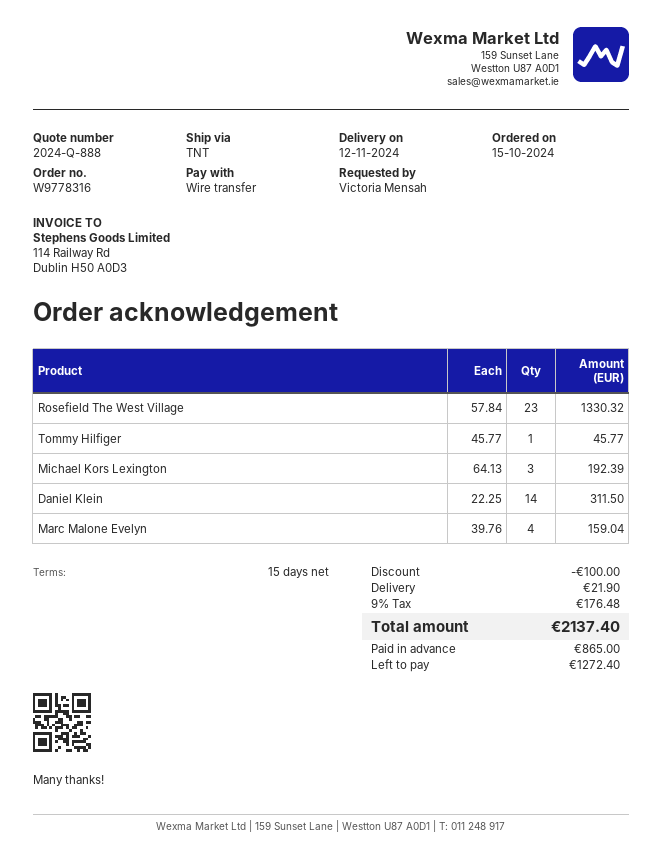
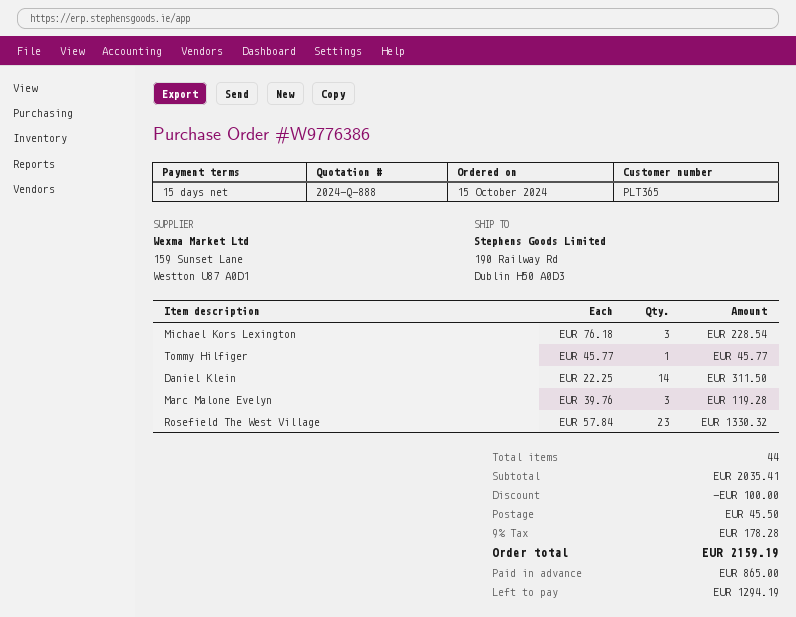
order number: W9778316 -> W9776386
Michael Kors Lexington: 3 x 64.13 = 192.39 -> 3 x 76.18 = 228.54
Marc Malone Evelyn: 4 x 39.76 = 159.04 -> 3 x 39.76 = 119.28
shipping: 21.90 -> 45.50
tax: 9% = 176.48 -> 9% = 178.28
total: 2137.40 -> 2159.19
balance: 1272.40 -> 1294.19

